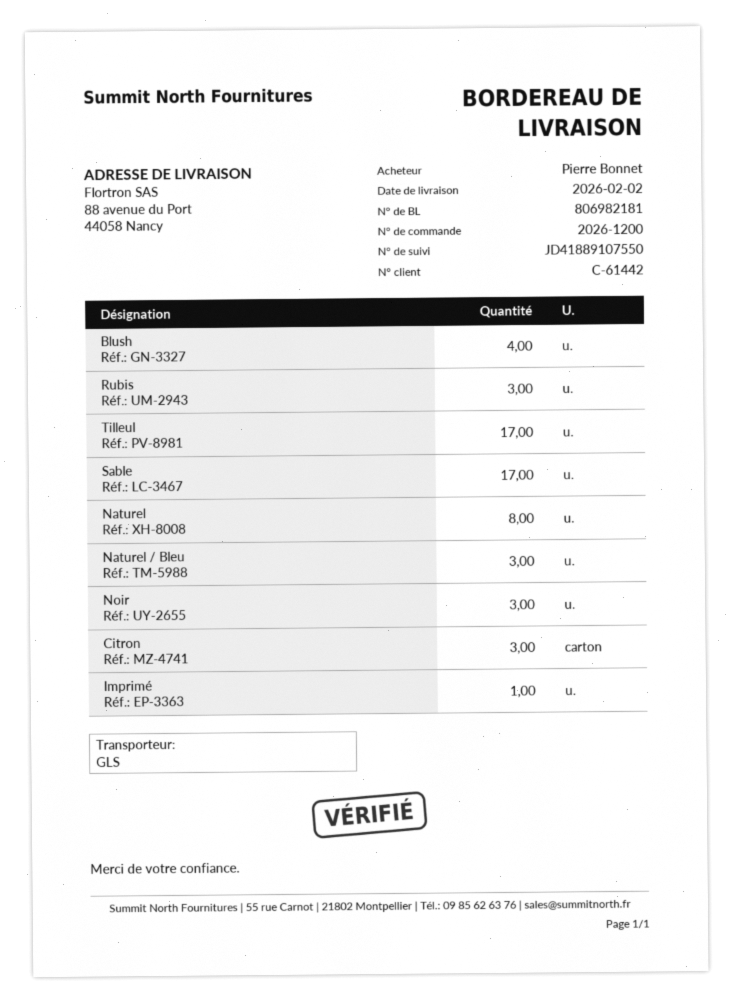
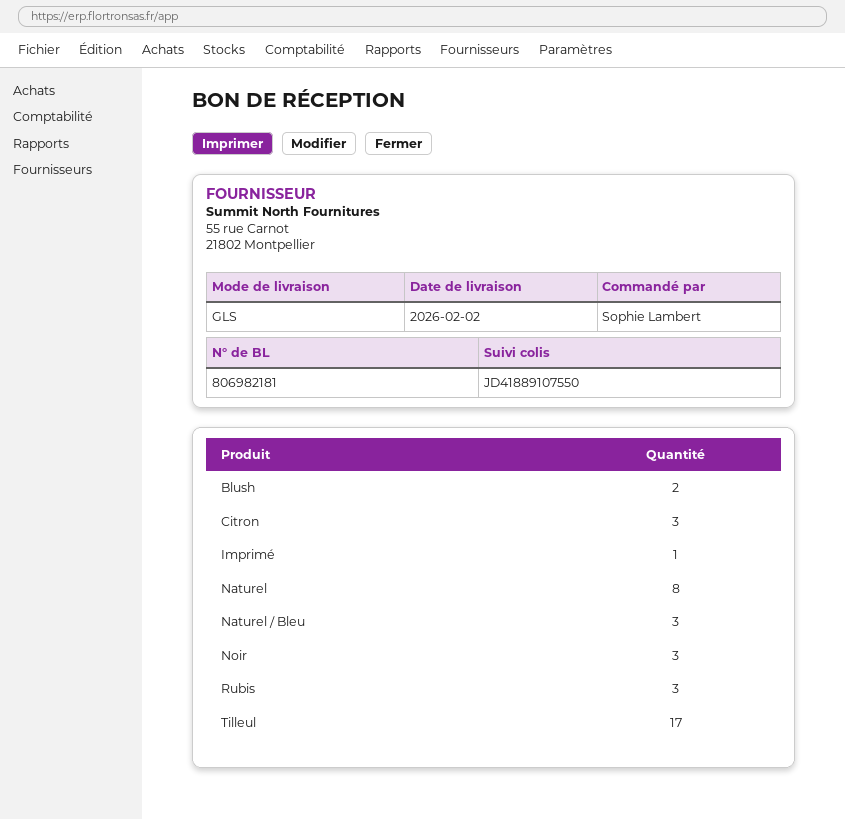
ordered by: Pierre Bonnet -> Sophie Lambert
Blush: 4 -> 2
Sable: 17 -> none

